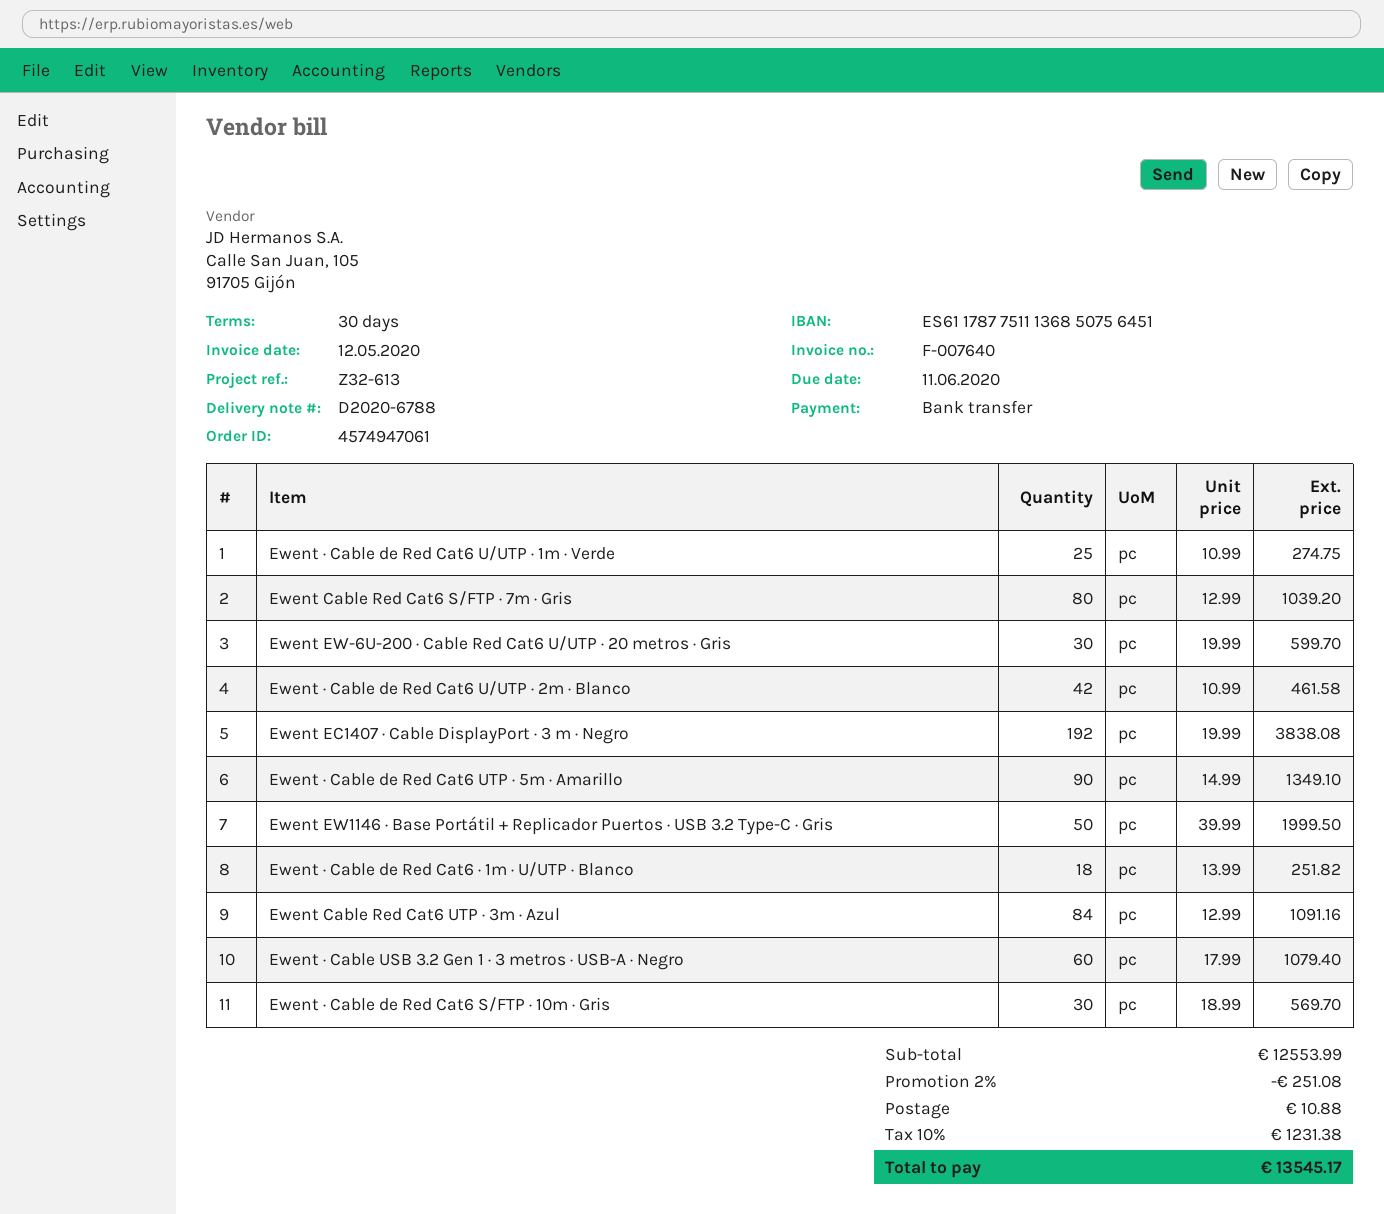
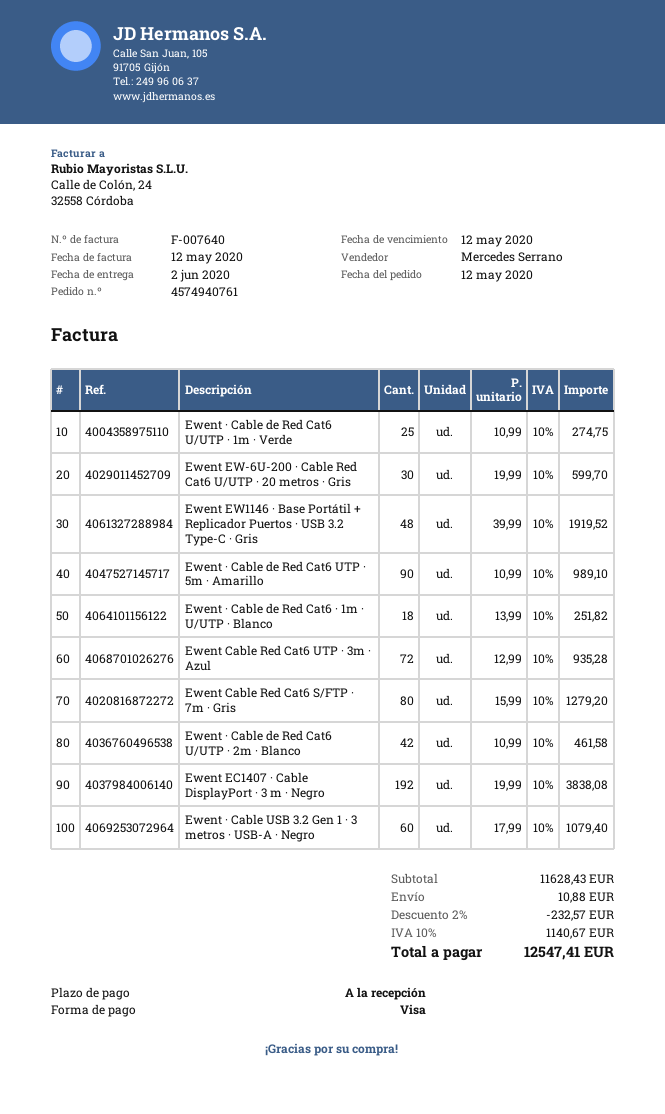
order number: 4574947061 -> 4574940761
payment terms: 30 days -> on receipt
due date: 2020-06-11 -> 2020-05-12
payment method: bank transfer -> Visa
Ewent Cable Red Cat6 S/FTP · 7m · Gris: 80 x 12.99 = 1039.20 -> 80 x 15.99 = 1279.20
Ewent · Cable de Red Cat6 UTP · 5m · Amarillo: 90 x 14.99 = 1349.10 -> 90 x 10.99 = 989.10
Ewent EW1146 · Base Portátil + Replicador Puertos · USB 3.2 Type-C · Gris: 50 x 39.99 = 1999.50 -> 48 x 39.99 = 1919.52
Ewent Cable Red Cat6 UTP · 3m · Azul: 84 x 12.99 = 1091.16 -> 72 x 12.99 = 935.28
Ewent · Cable de Red Cat6 S/FTP · 10m · Gris: 30 x 18.99 = 569.70 -> none
subtotal: 12553.99 -> 11628.43
discount: 2% = 251.08 -> 2% = 232.57
tax: 10% = 1231.38 -> 10% = 1140.67
total: 13545.17 -> 12547.41

